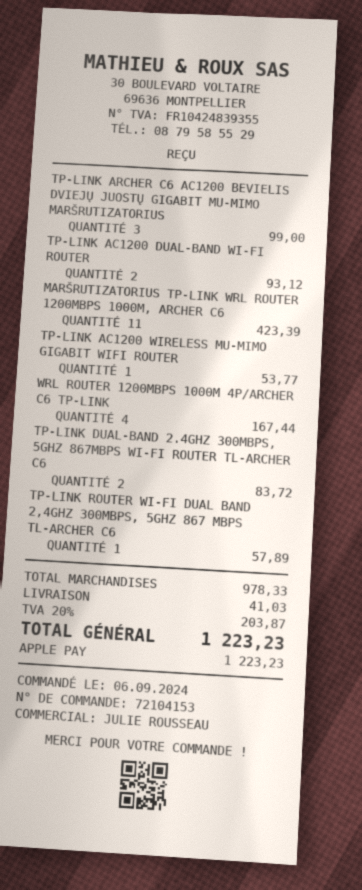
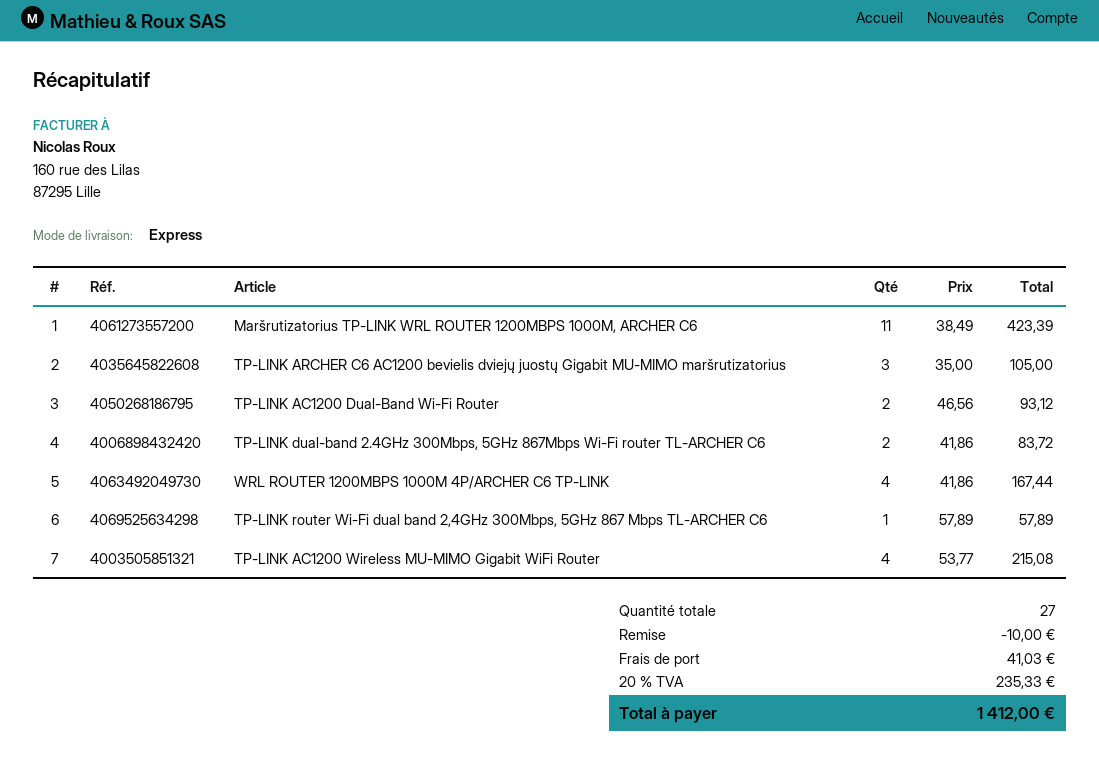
TP-LINK ARCHER C6 AC1200 BEVIELIS DVIEJŲ JUOSTŲ GIGABIT MU-MIMO MARŠRUTIZATORIUS: 3 for 99.00 -> 3 for 105.00
TP-LINK AC1200 WIRELESS MU-MIMO GIGABIT WIFI ROUTER: 1 for 53.77 -> 4 for 215.08
discount: none -> 10.00
tax: 20% = 203.87 -> 20% = 235.33
total: 1223.23 -> 1412.00

